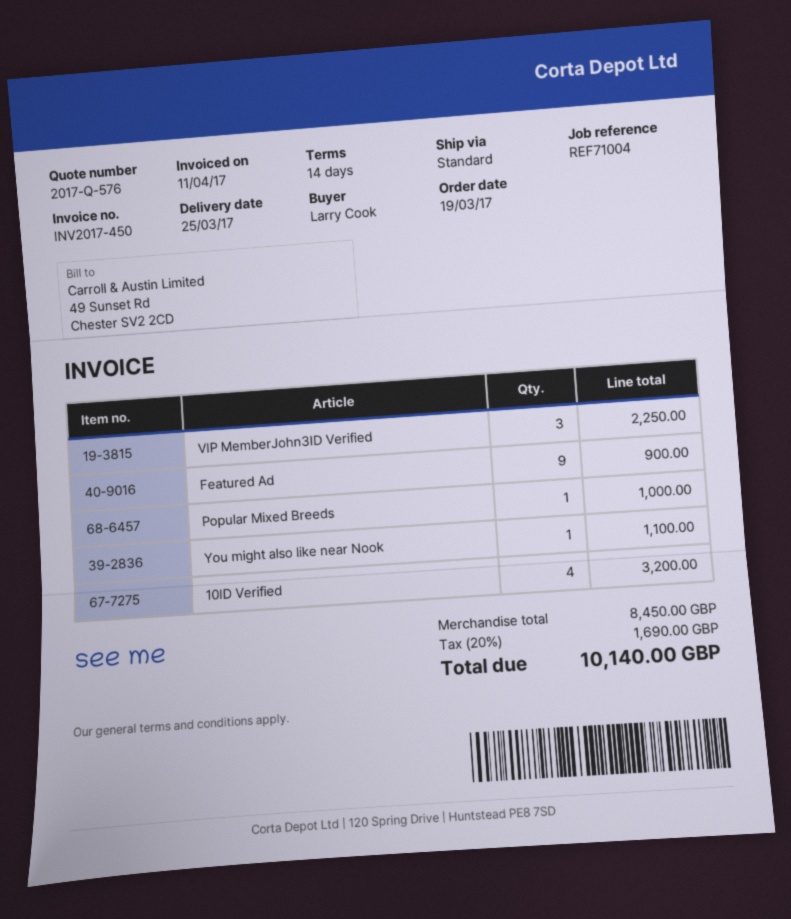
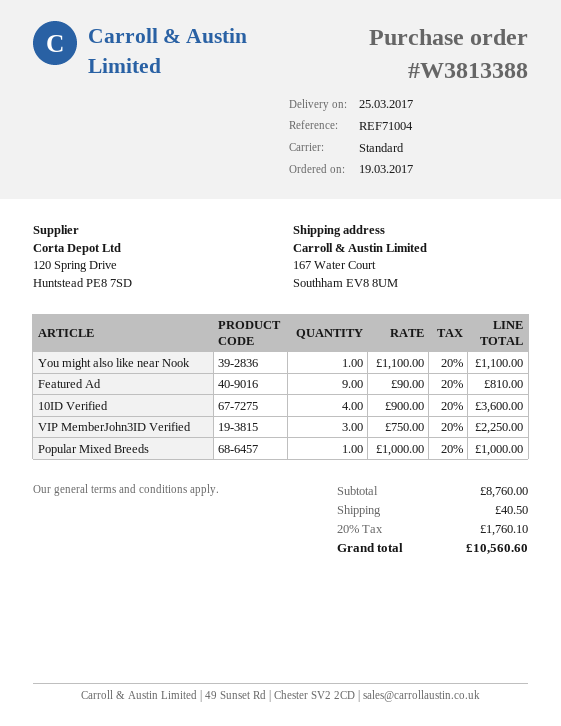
Featured Ad: 9 for 900.00 -> 9 for 810.00
10ID Verified: 4 for 3200.00 -> 4 for 3600.00
subtotal: 8450.00 -> 8760.00
shipping: none -> 40.50
tax: 20% = 1690.00 -> 20% = 1760.10
total: 10140.00 -> 10560.60

